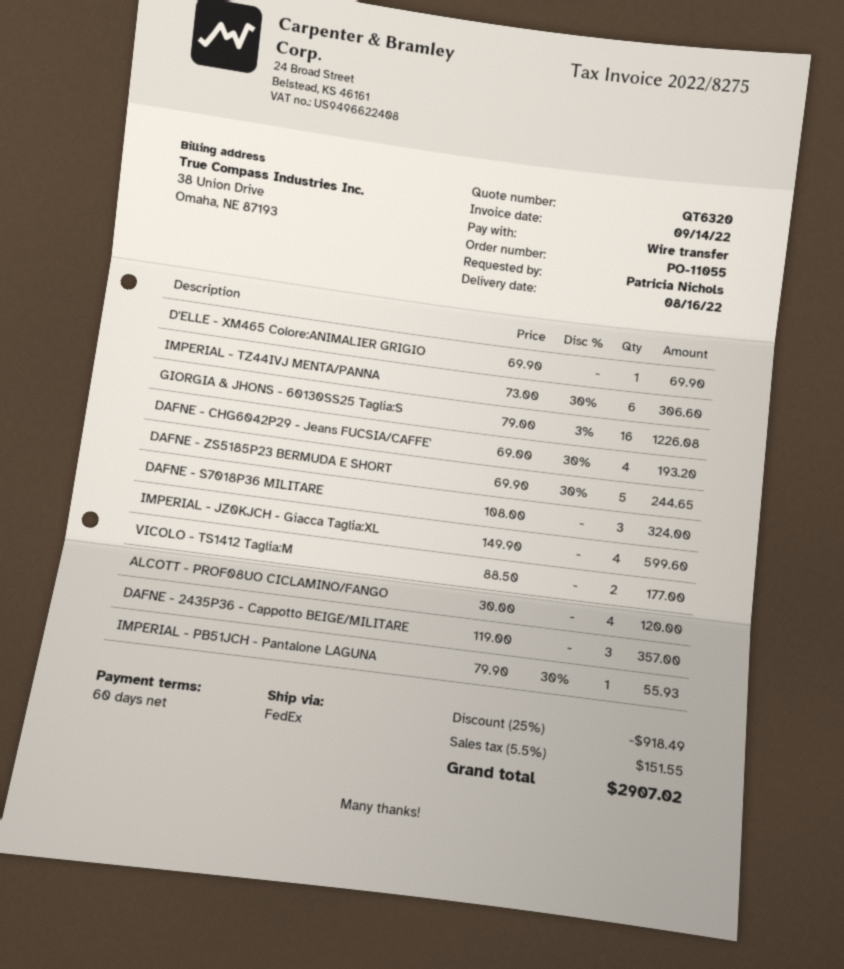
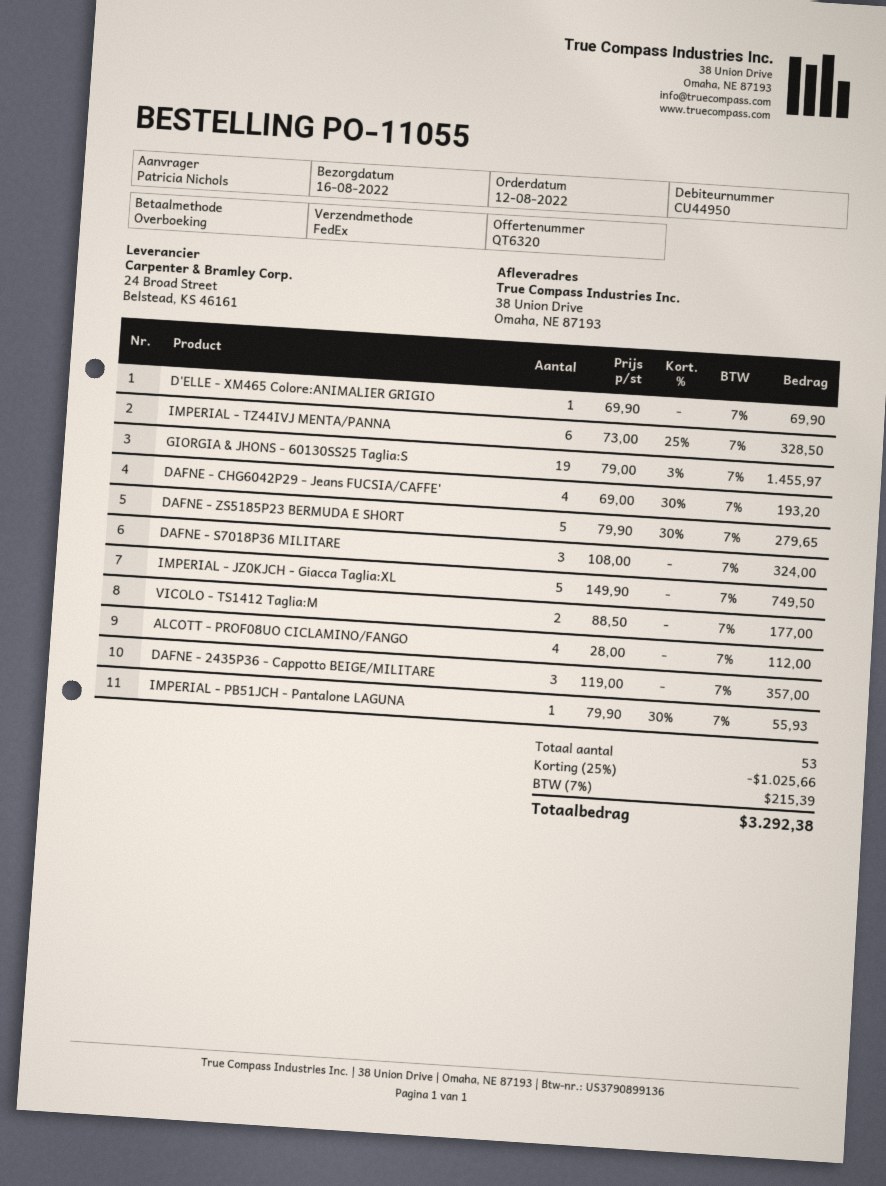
IMPERIAL - TZ44IVJ MENTA/PANNA: 6 x 73.00 - 30% = 306.60 -> 6 x 73.00 - 25% = 328.50
GIORGIA & JHONS - 60130SS25 Taglia:S: 16 x 79.00 - 3% = 1226.08 -> 19 x 79.00 - 3% = 1455.97
DAFNE - ZS5185P23 BERMUDA E SHORT: 5 x 69.90 - 30% = 244.65 -> 5 x 79.90 - 30% = 279.65
IMPERIAL - JZ0KJCH - Giacca Taglia:XL: 4 x 149.90 = 599.60 -> 5 x 149.90 = 749.50
ALCOTT - PROF08UO CICLAMINO/FANGO: 4 x 30.00 = 120.00 -> 4 x 28.00 = 112.00
discount: 25% = 918.49 -> 25% = 1025.66
tax: 5.5% = 151.55 -> 7% = 215.39
total: 2907.02 -> 3292.38

